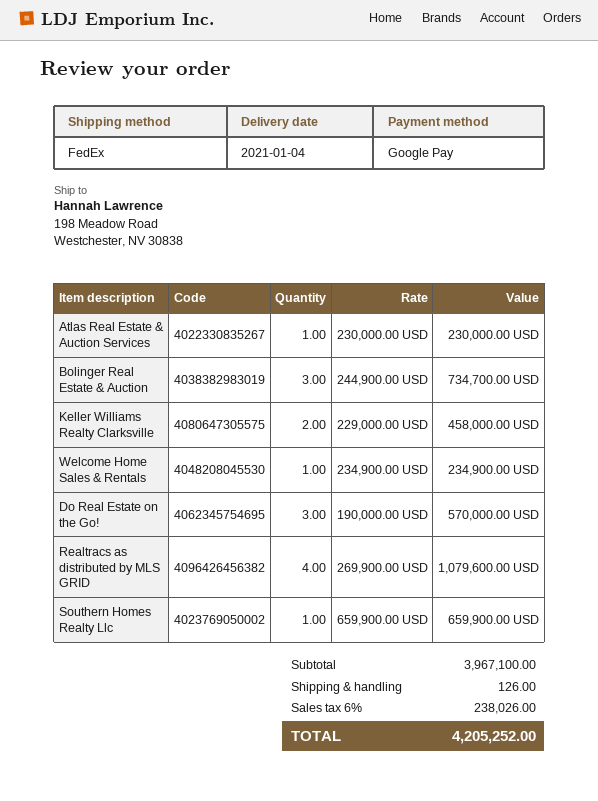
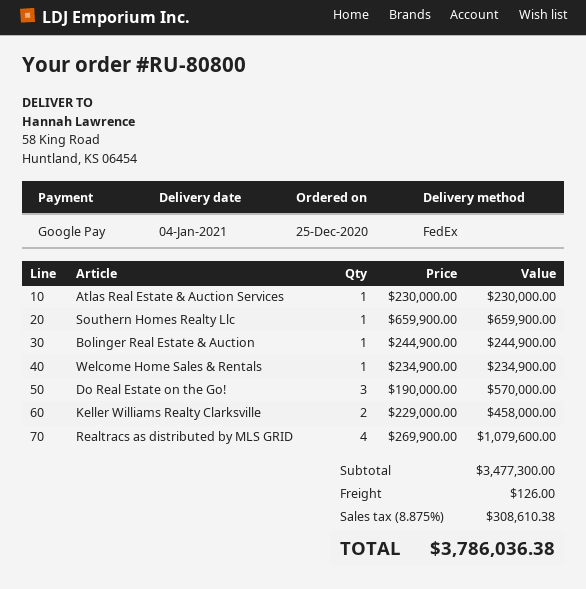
ship to: 198 Meadow Road, Westchester, NV 30838 -> 58 King Road, Huntland, KS 06454
Bolinger Real Estate & Auction: 3 x 244900.00 = 734700.00 -> 1 x 244900.00 = 244900.00
subtotal: 3967100.00 -> 3477300.00
tax: 6% = 238026.00 -> 8.875% = 308610.38
total: 4205252.00 -> 3786036.38

